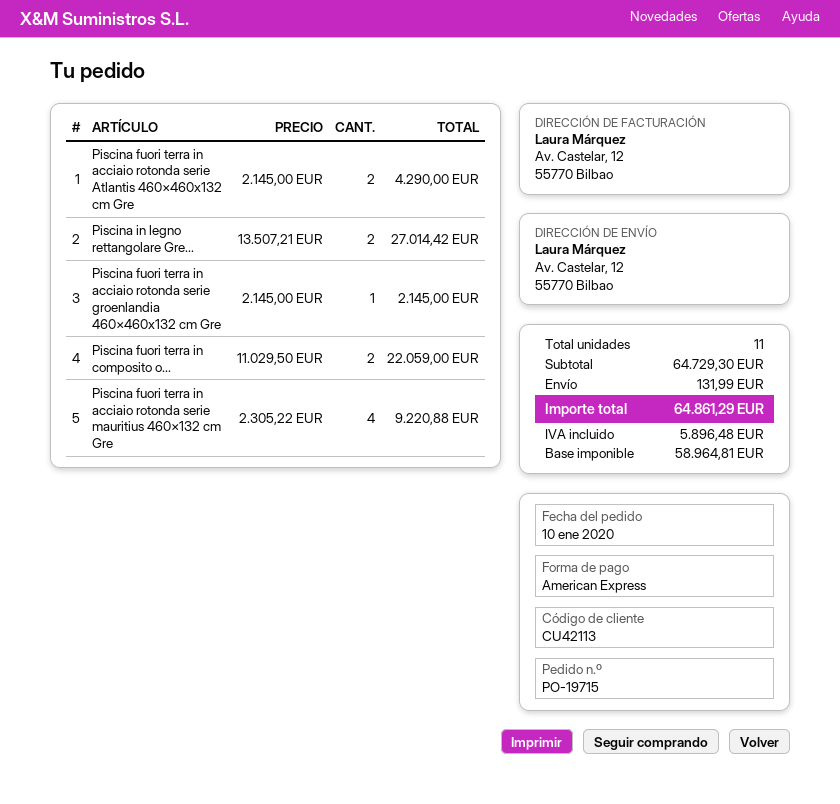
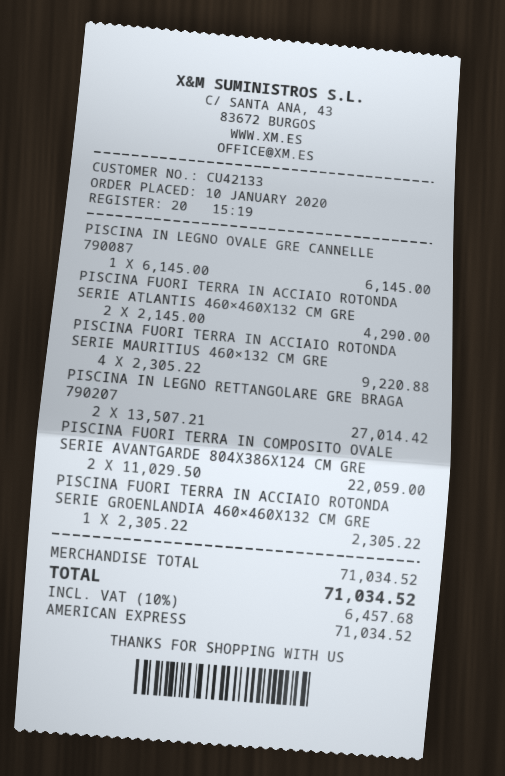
customer number: CU42113 -> CU42133
Piscina fuori terra in acciaio rotonda serie groenlandia 460×460x132 cm Gre: 1 x 2145.00 = 2145.00 -> 1 x 2305.22 = 2305.22
PISCINA IN LEGNO OVALE GRE CANNELLE 790087: none -> 1 x 6145.00 = 6145.00
subtotal: 64729.30 -> 71034.52
shipping: 131.99 -> none
tax: 5896.48 -> 6457.68
total: 64861.29 -> 71034.52

